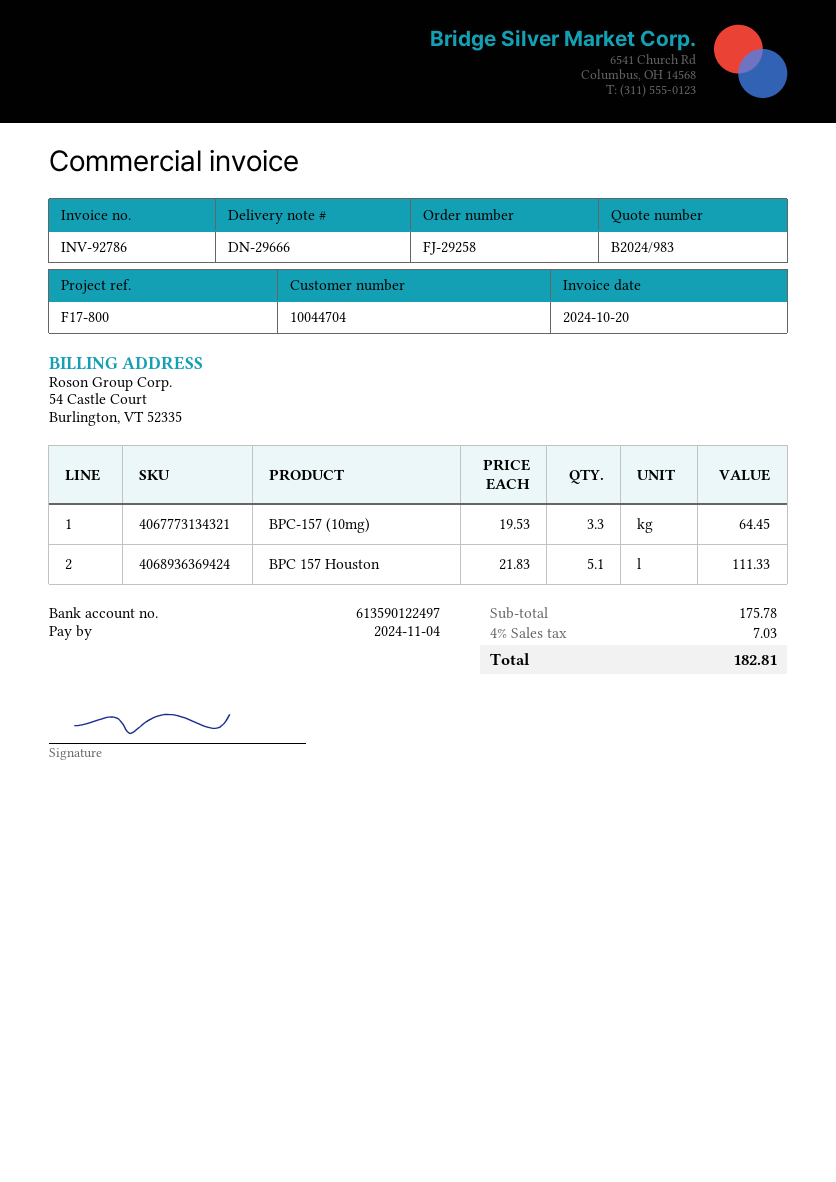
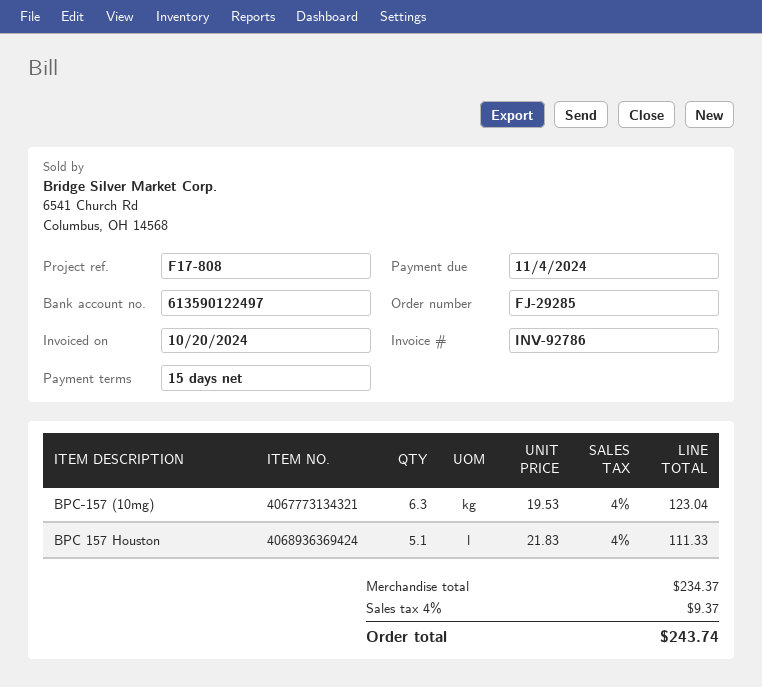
order number: FJ-29258 -> FJ-29285
reference: F17-800 -> F17-808
BPC-157 (10mg): 3.3 x 19.53 = 64.45 -> 6.3 x 19.53 = 123.04
subtotal: 175.78 -> 234.37
tax: 4% = 7.03 -> 4% = 9.37
total: 182.81 -> 243.74

